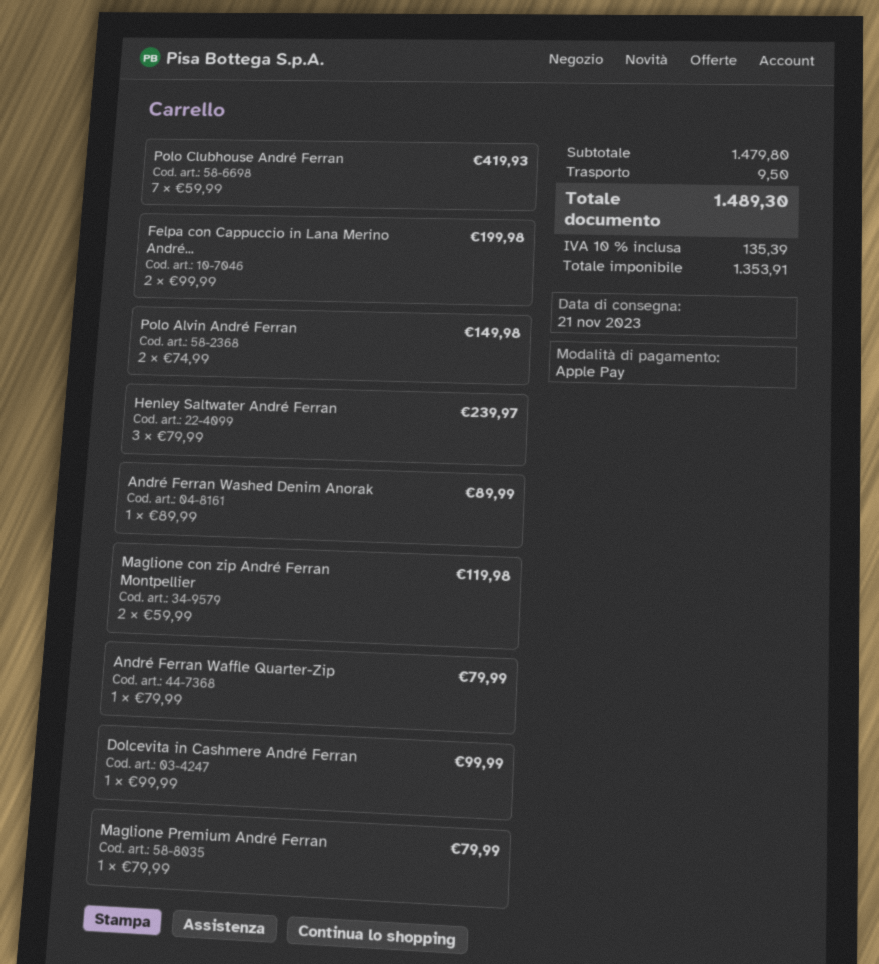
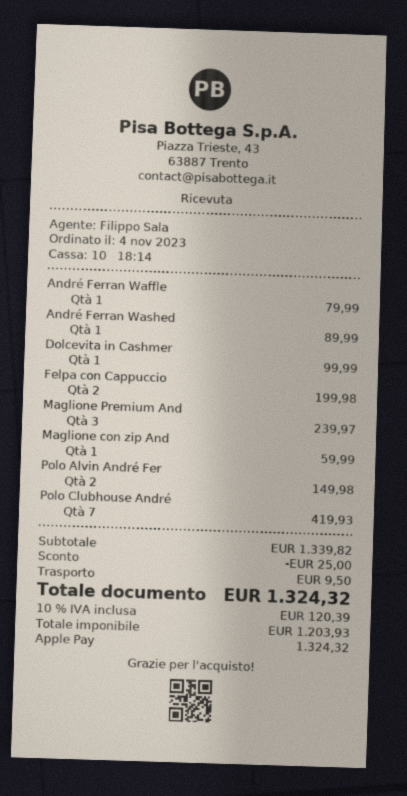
Henley Saltwater André Ferran: 3 for 239.97 -> none
Maglione con zip André Ferran Montpellier: 2 for 119.98 -> 1 for 59.99
Maglione Premium André Ferran: 1 for 79.99 -> 3 for 239.97
subtotal: 1479.80 -> 1339.82
discount: none -> 25.00
net: 1353.91 -> 1203.93
tax: 10% = 135.39 -> 10% = 120.39
total: 1489.30 -> 1324.32

